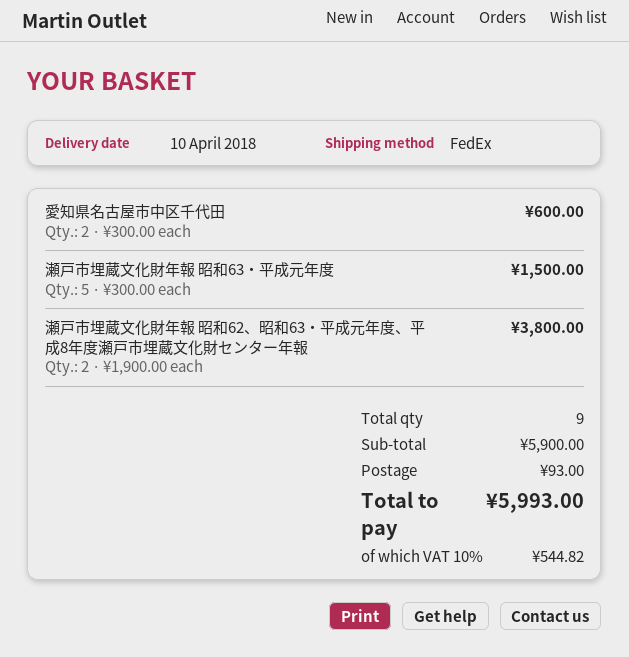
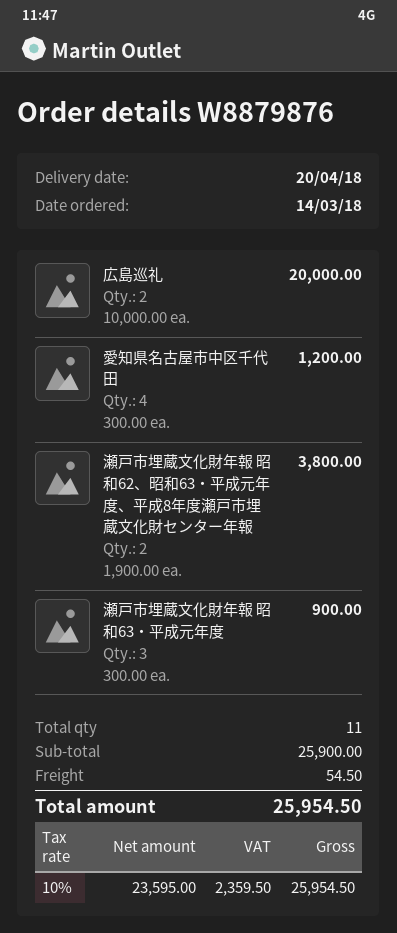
delivery date: 2018-04-10 -> 2018-04-20
愛知県名古屋市中区千代田: 2 x 300.00 = 600.00 -> 4 x 300.00 = 1200.00
瀬戸市埋蔵文化財年報 昭和63・平成元年度: 5 x 300.00 = 1500.00 -> 3 x 300.00 = 900.00
広島巡礼: none -> 2 x 10000.00 = 20000.00
total quantity: 9 -> 11
subtotal: 5900.00 -> 25900.00
shipping: 93.00 -> 54.50
tax: 10% = 544.82 -> 10% = 2359.50
total: 5993.00 -> 25954.50

